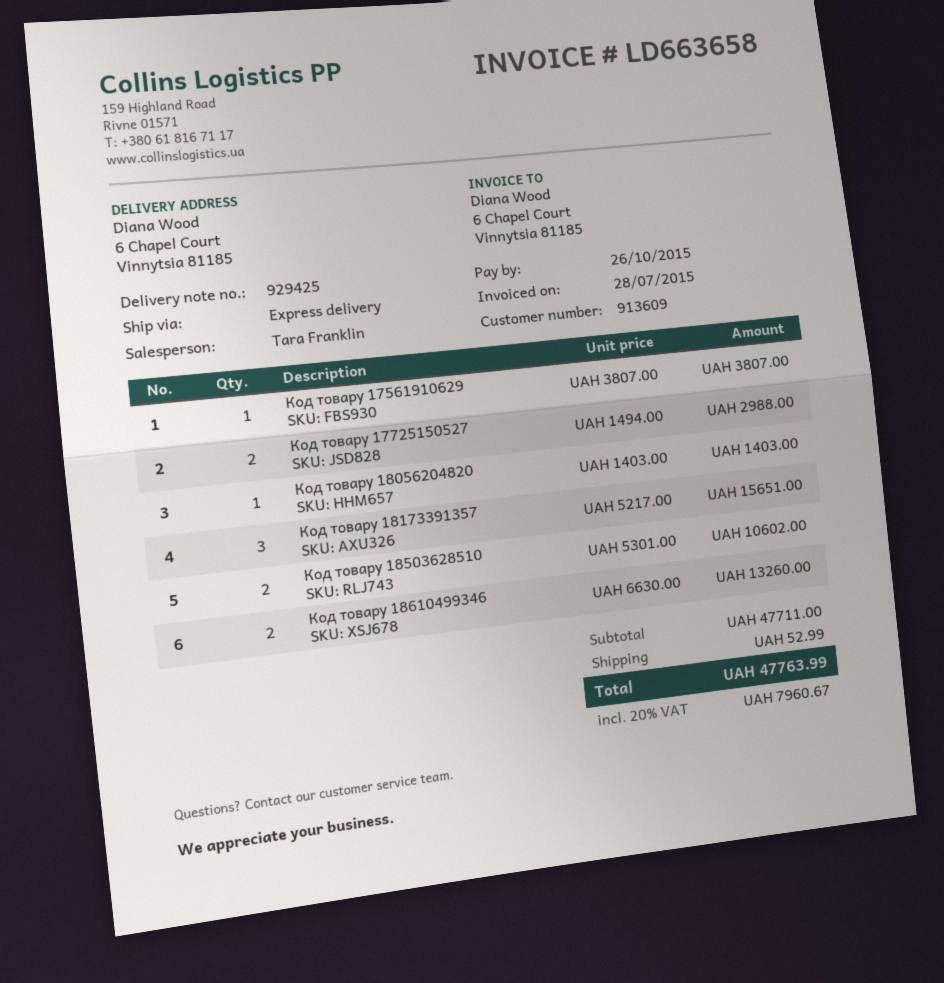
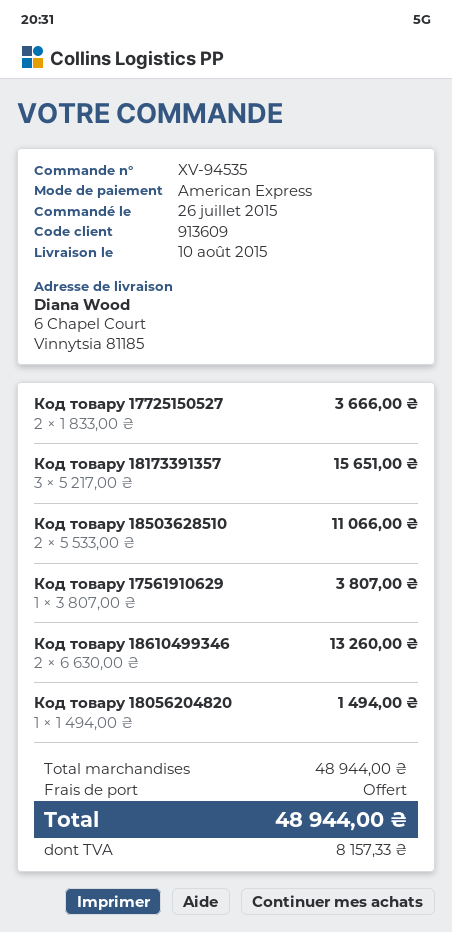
Код товару 17725150527: 2 x 1494.00 = 2988.00 -> 2 x 1833.00 = 3666.00
Код товару 18056204820: 1 x 1403.00 = 1403.00 -> 1 x 1494.00 = 1494.00
Код товару 18503628510: 2 x 5301.00 = 10602.00 -> 2 x 5533.00 = 11066.00
subtotal: 47711.00 -> 48944.00
shipping: 52.99 -> 0.00
tax: 7960.67 -> 8157.33
total: 47763.99 -> 48944.00

